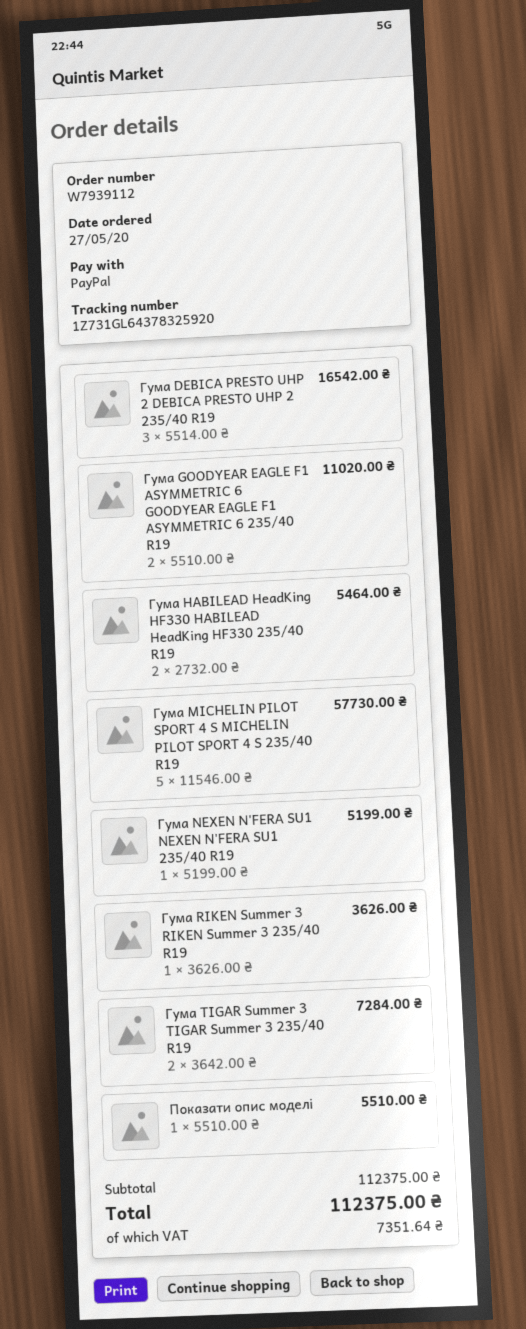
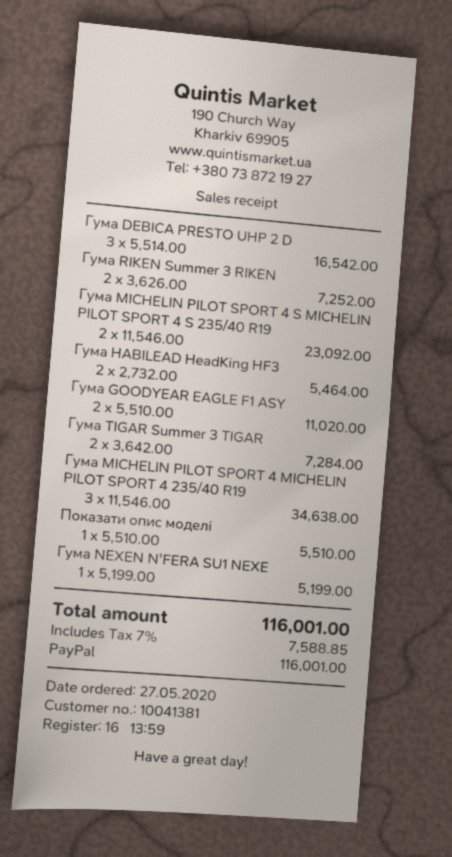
Гума MICHELIN PILOT SPORT 4 S MICHELIN PILOT SPORT 4 S 235/40 R19: 5 x 11546.00 = 57730.00 -> 2 x 11546.00 = 23092.00
Гума RIKEN Summer 3 RIKEN Summer 3 235/40 R19: 1 x 3626.00 = 3626.00 -> 2 x 3626.00 = 7252.00
Гума MICHELIN PILOT SPORT 4 MICHELIN PILOT SPORT 4 235/40 R19: none -> 3 x 11546.00 = 34638.00
tax: 7351.64 -> 7588.85
total: 112375.00 -> 116001.00

